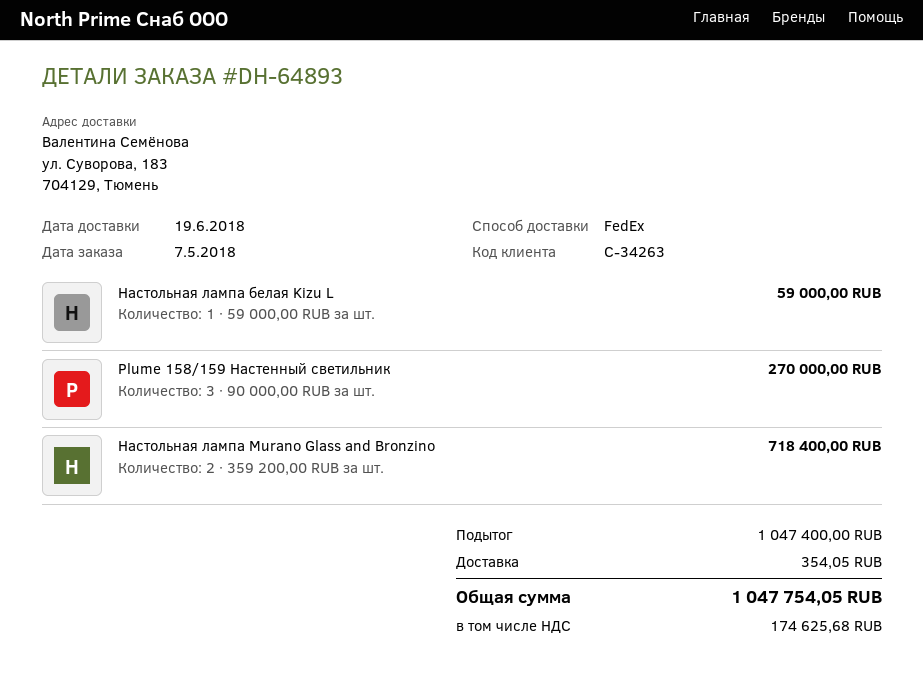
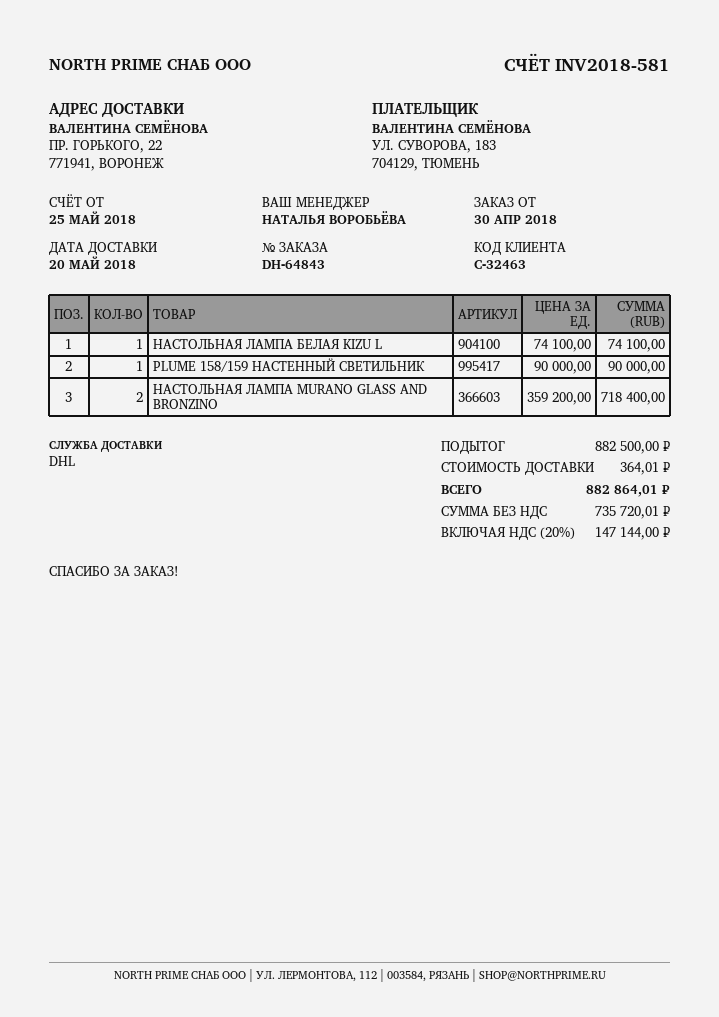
order number: DH-64893 -> DH-64843
order date: 2018-05-07 -> 2018-04-30
delivery date: 2018-06-19 -> 2018-05-20
customer number: C-34263 -> C-32463
shipping method: FedEx -> DHL
ship to: ул. Суворова, 183, 704129, Тюмень -> ПР. ГОРЬКОГО, 22, 771941, ВОРОНЕЖ
Настольная лампа белая Kizu L: 1 x 59000.00 = 59000.00 -> 1 x 74100.00 = 74100.00
Plume 158/159 Настенный светильник: 3 x 90000.00 = 270000.00 -> 1 x 90000.00 = 90000.00
subtotal: 1047400.00 -> 882500.00
shipping: 354.05 -> 364.01
tax: 174625.68 -> 147144.00
total: 1047754.05 -> 882864.01

